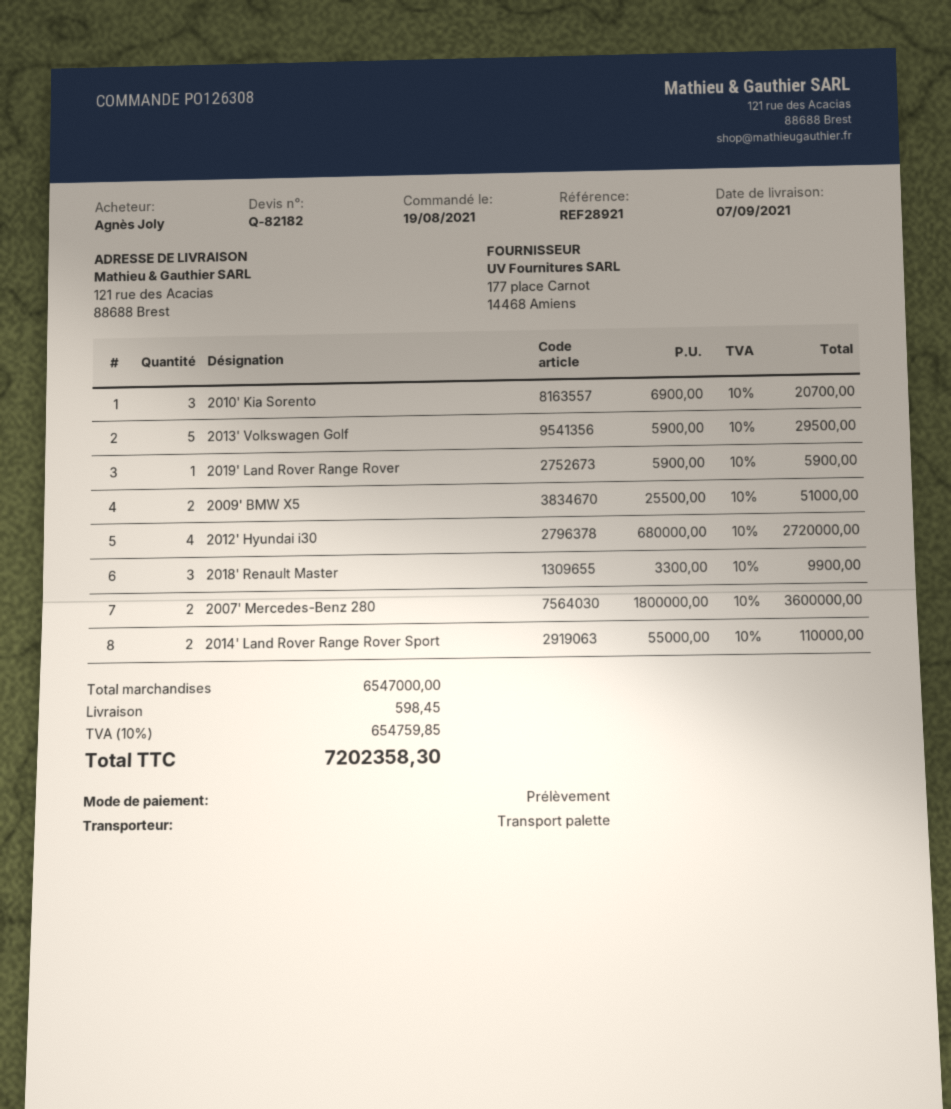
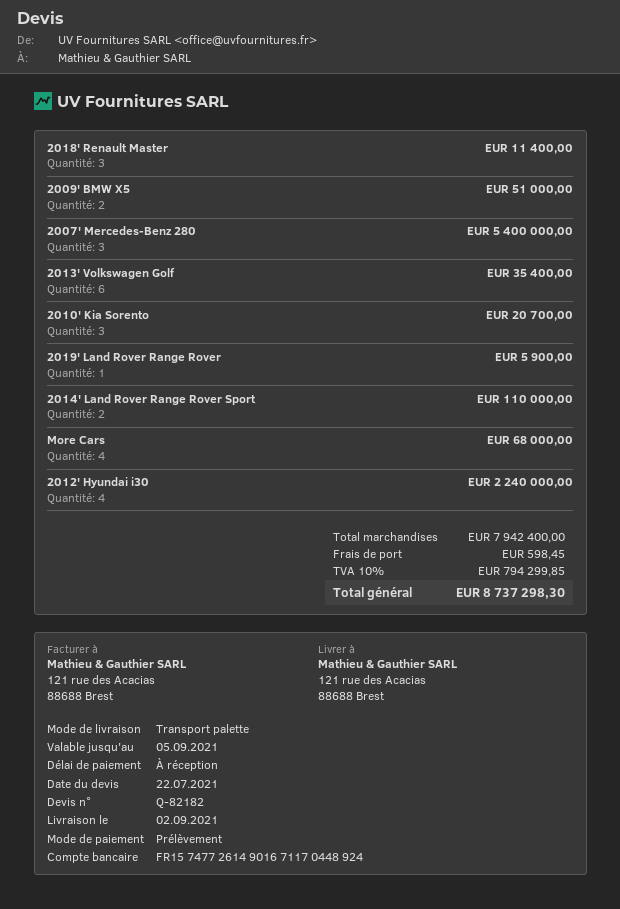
delivery date: 2021-09-07 -> 2021-09-02
2013' Volkswagen Golf: 5 for 29500.00 -> 6 for 35400.00
2012' Hyundai i30: 4 for 2720000.00 -> 4 for 2240000.00
2018' Renault Master: 3 for 9900.00 -> 3 for 11400.00
2007' Mercedes-Benz 280: 2 for 3600000.00 -> 3 for 5400000.00
More Cars: none -> 4 for 68000.00
subtotal: 6547000.00 -> 7942400.00
tax: 10% = 654759.85 -> 10% = 794299.85
total: 7202358.30 -> 8737298.30

